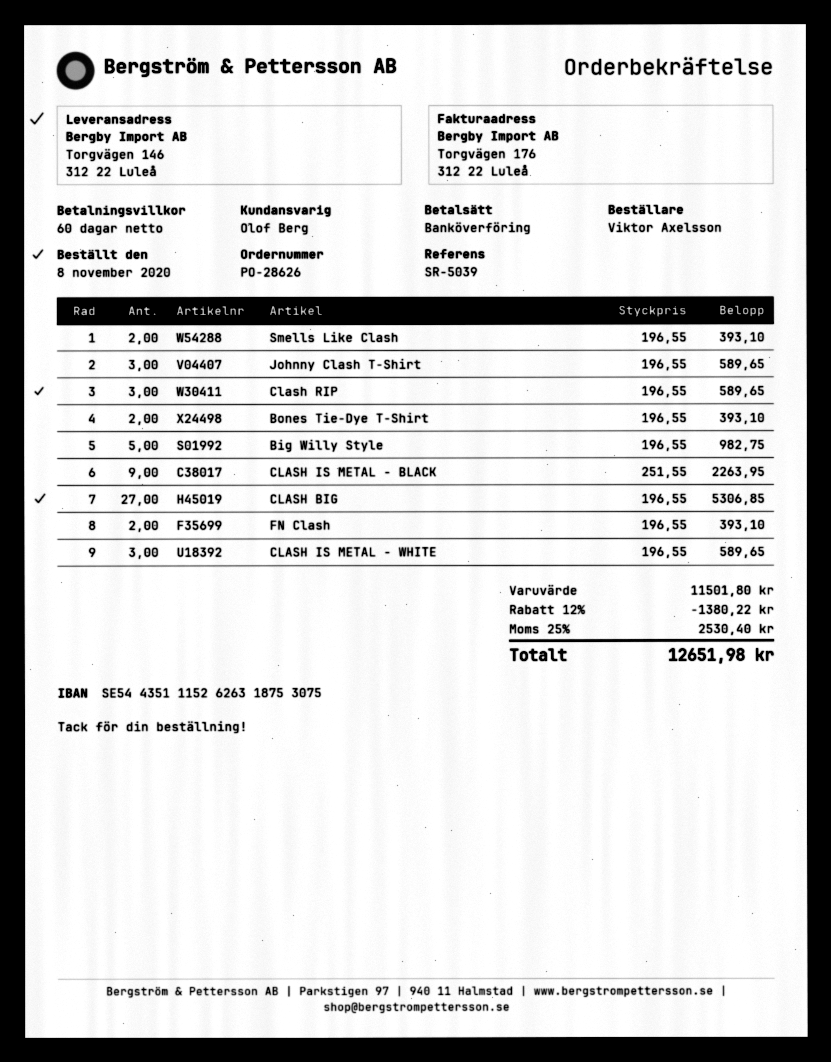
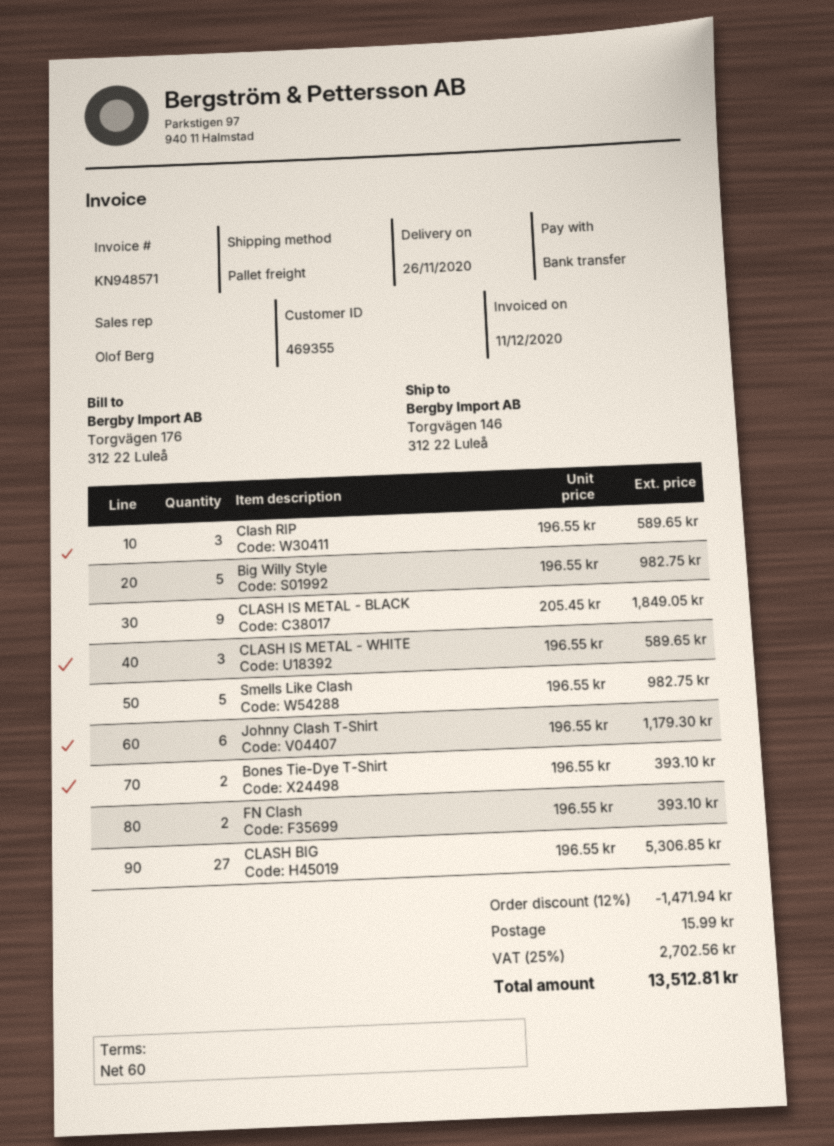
Smells Like Clash: 2 x 196.55 = 393.10 -> 5 x 196.55 = 982.75
Johnny Clash T-Shirt: 3 x 196.55 = 589.65 -> 6 x 196.55 = 1179.30
CLASH IS METAL - BLACK: 9 x 251.55 = 2263.95 -> 9 x 205.45 = 1849.05
discount: 12% = 1380.22 -> 12% = 1471.94
shipping: none -> 15.99
tax: 25% = 2530.40 -> 25% = 2702.56
total: 12651.98 -> 13512.81

